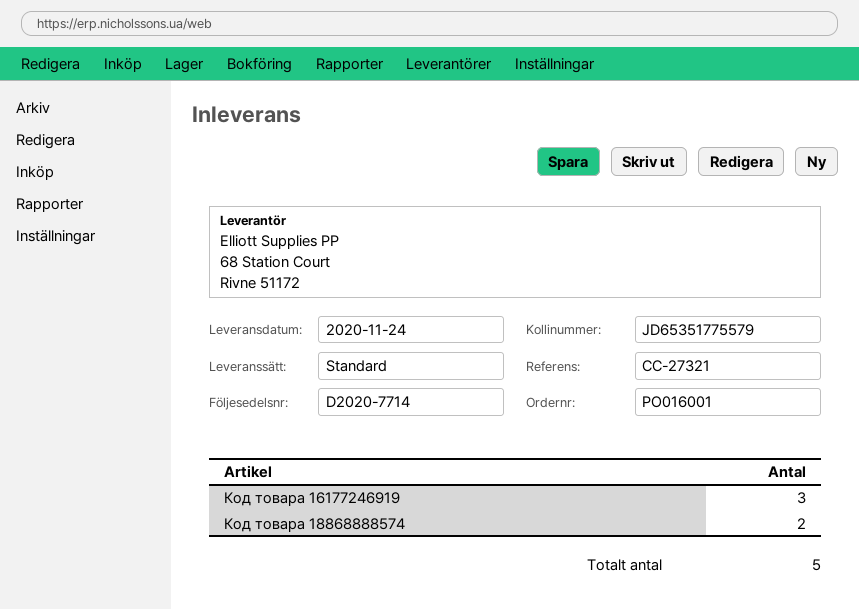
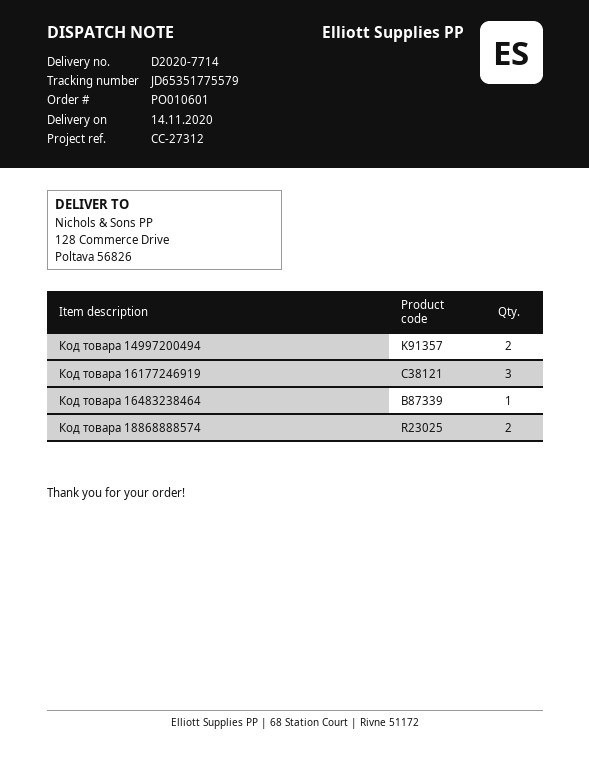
order number: PO016001 -> PO010601
delivery date: 2020-11-24 -> 2020-11-14
reference: CC-27321 -> CC-27312
Код товара 14997200494: none -> 2
Код товара 16483238464: none -> 1

